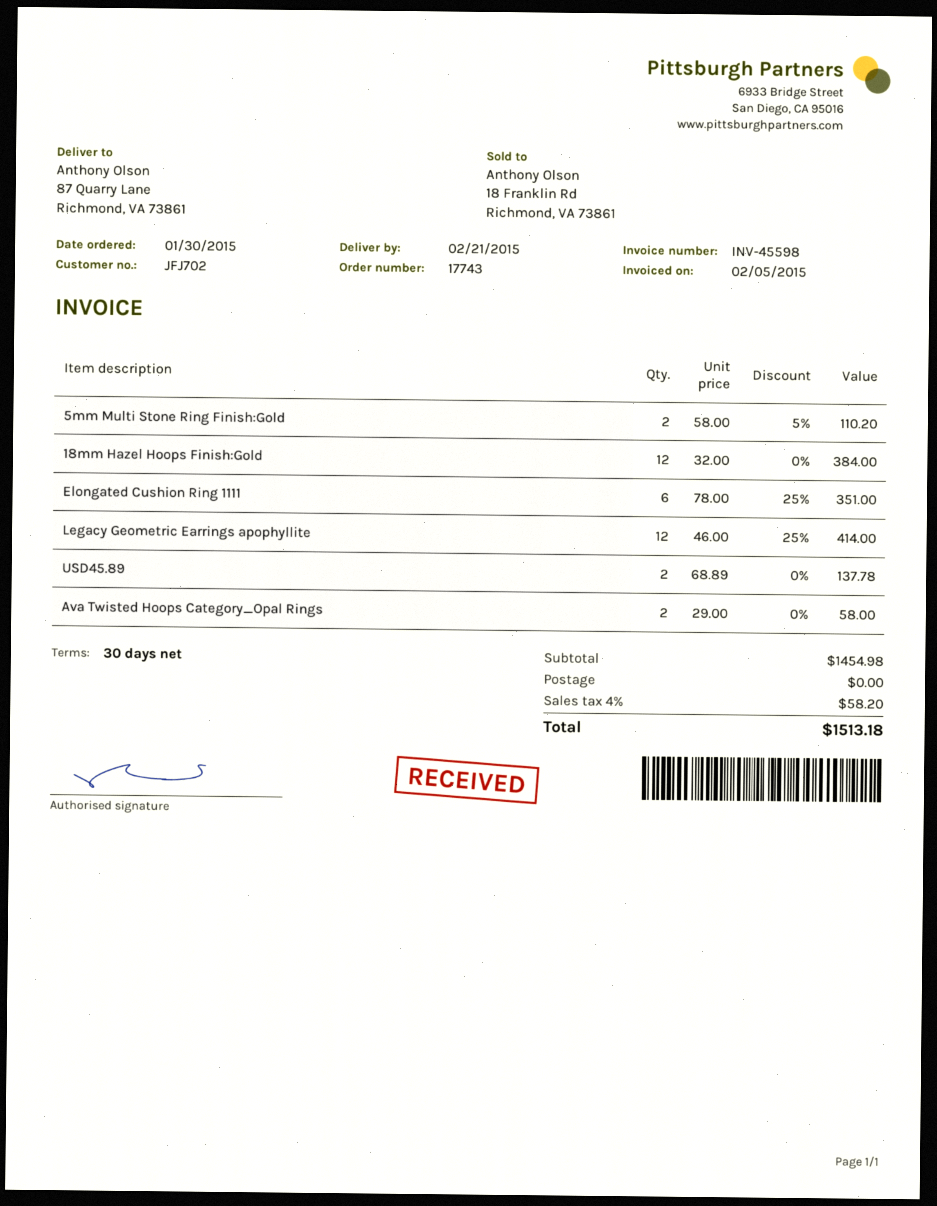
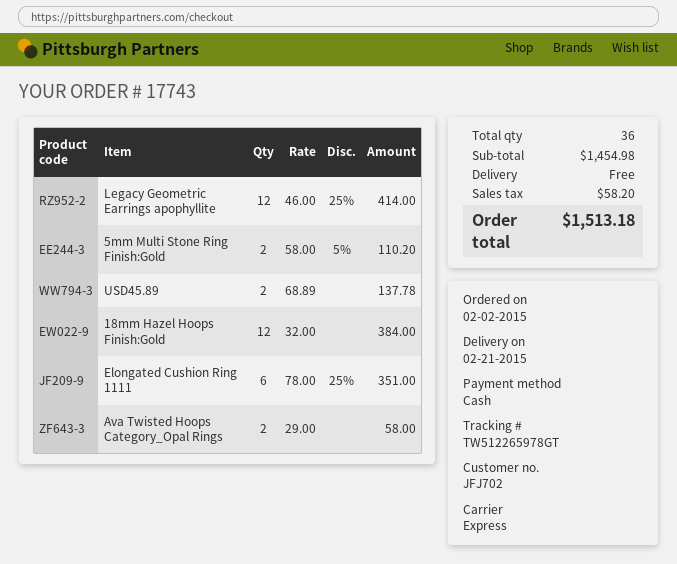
order date: 2015-01-30 -> 2015-02-02

